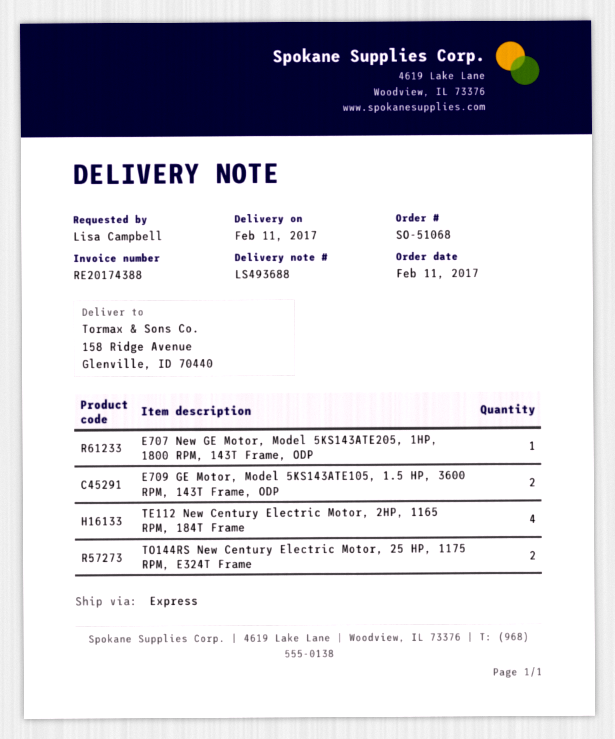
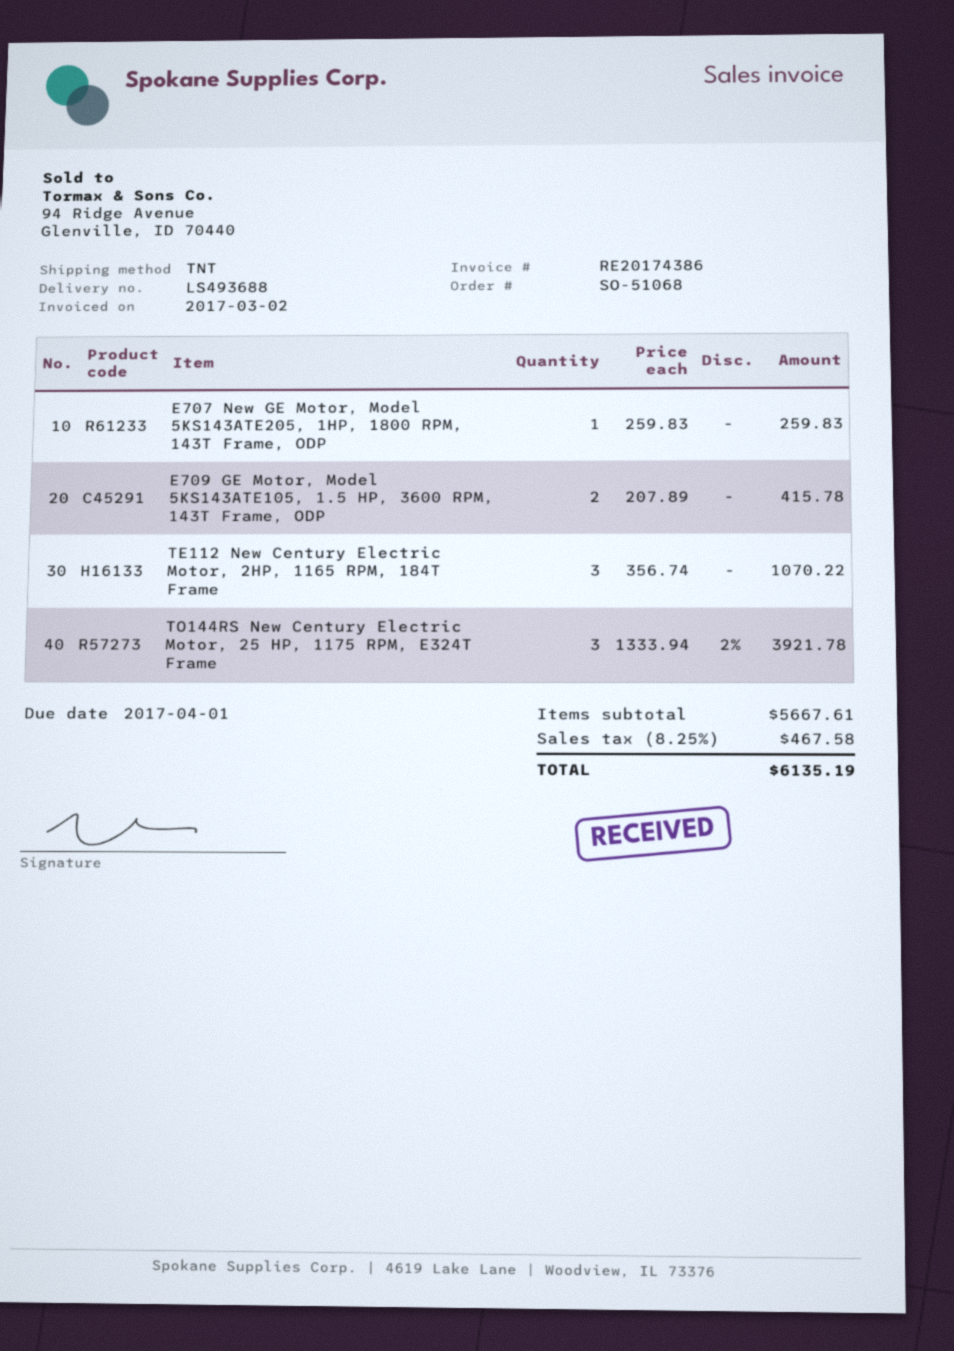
invoice number: RE20174388 -> RE20174386
shipping method: express -> TNT
TE112 New Century Electric Motor, 2HP, 1165 RPM, 184T Frame: 4 -> 3
TO144RS New Century Electric Motor, 25 HP, 1175 RPM, E324T Frame: 2 -> 3

